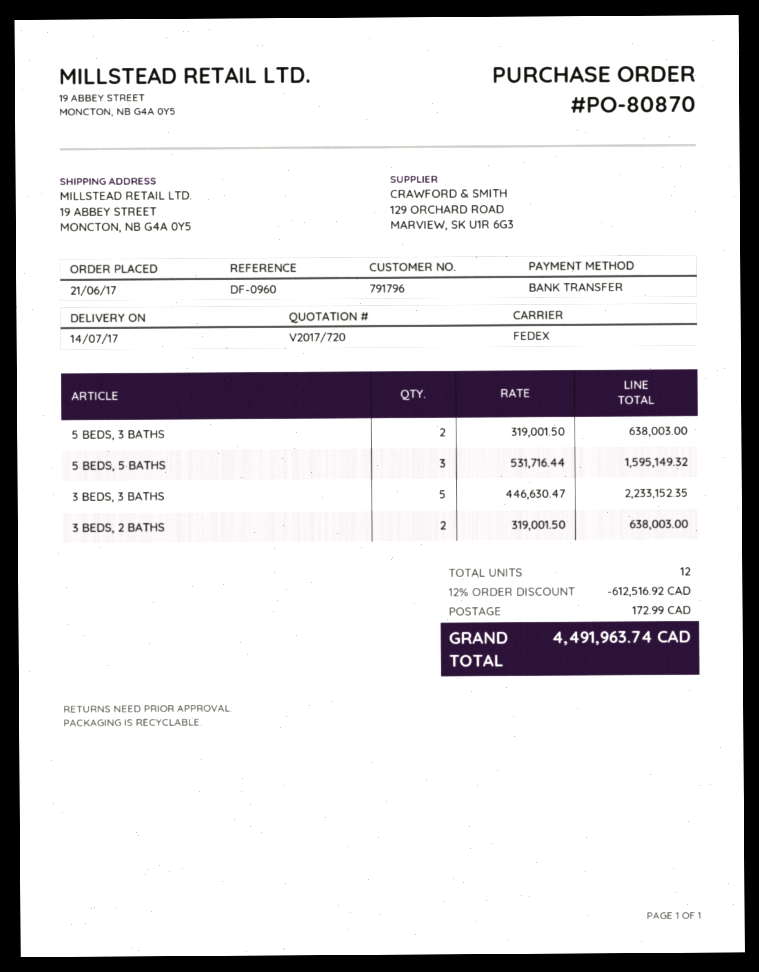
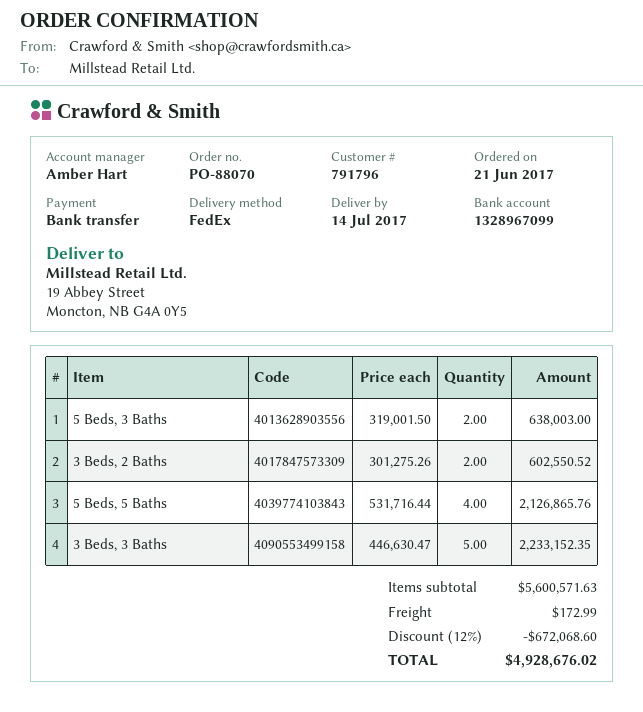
order number: PO-80870 -> PO-88070
5 BEDS, 5 BATHS: 3 x 531716.44 = 1595149.32 -> 4 x 531716.44 = 2126865.76
3 BEDS, 2 BATHS: 2 x 319001.50 = 638003.00 -> 2 x 301275.26 = 602550.52
discount: 12% = 612516.92 -> 12% = 672068.60
total: 4491963.74 -> 4928676.02

